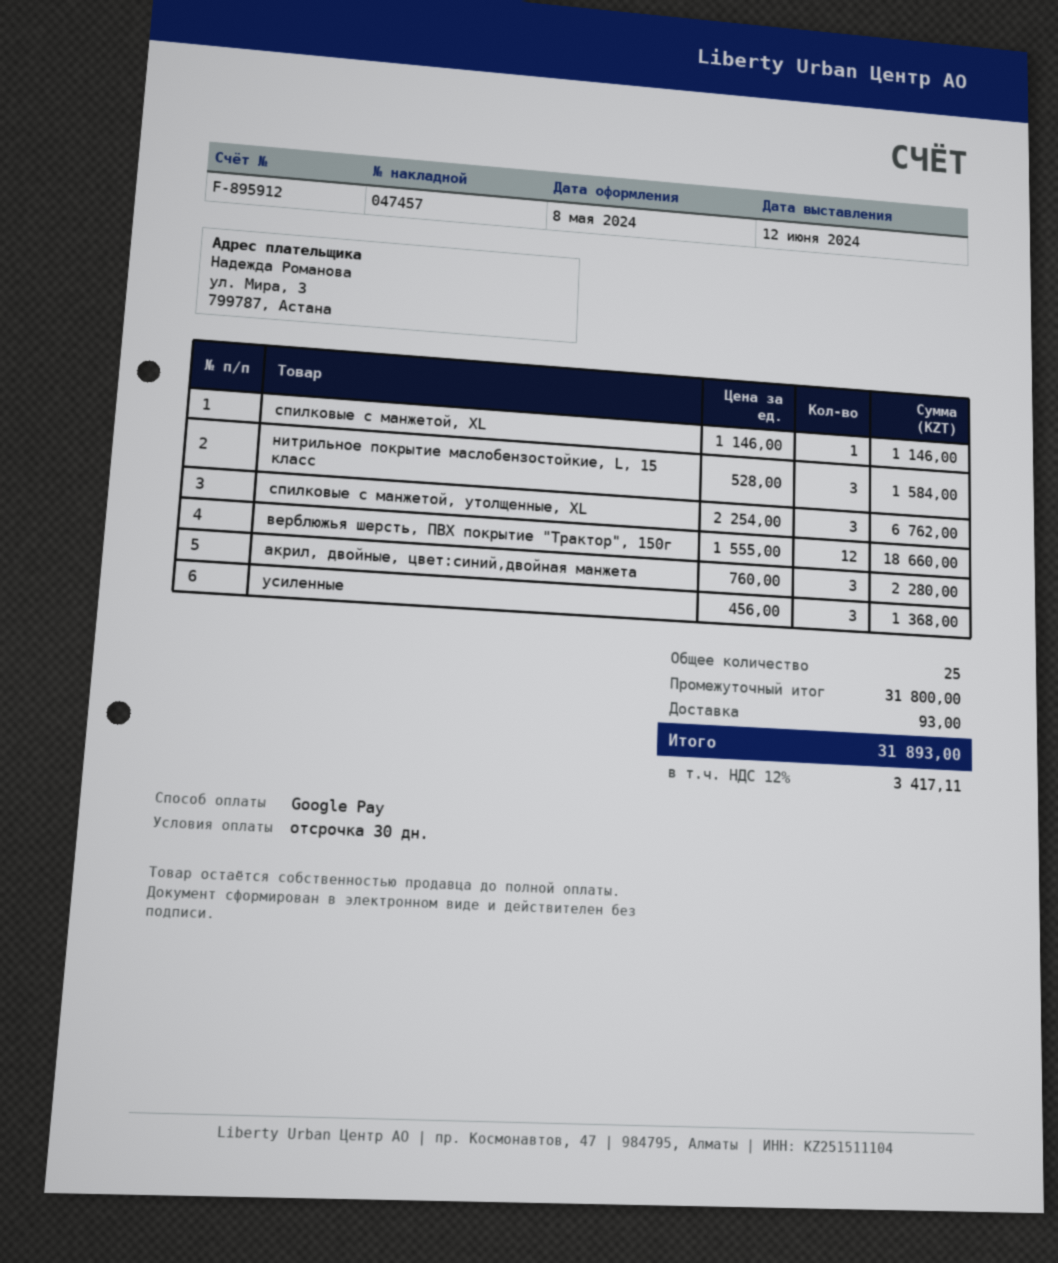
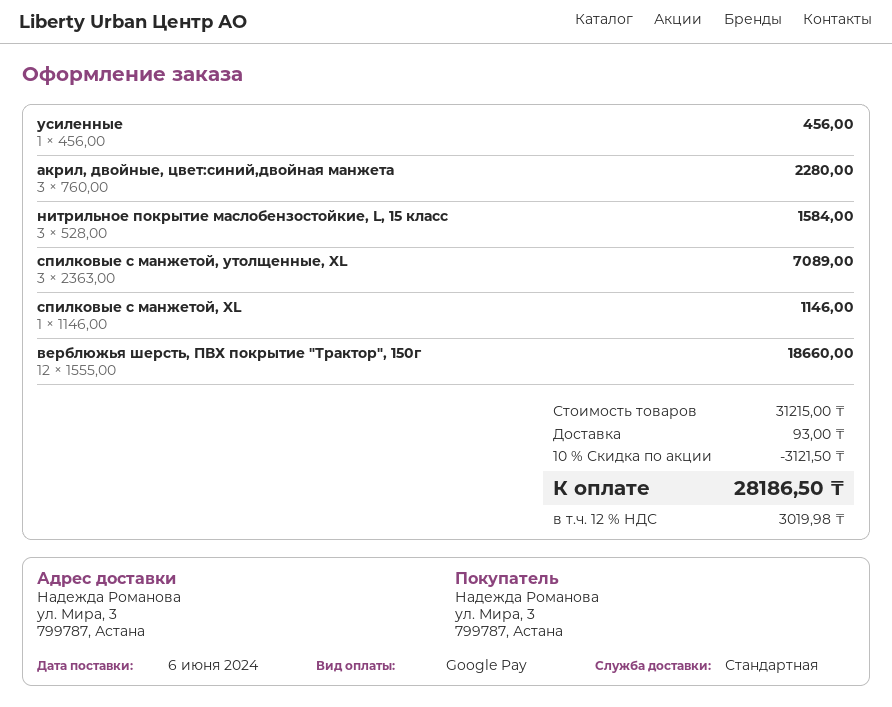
спилковые с манжетой, утолщенные, XL: 3 x 2254.00 = 6762.00 -> 3 x 2363.00 = 7089.00
усиленные: 3 x 456.00 = 1368.00 -> 1 x 456.00 = 456.00
subtotal: 31800.00 -> 31215.00
discount: none -> 10% = 3121.50
tax: 12% = 3417.11 -> 12% = 3019.98
total: 31893.00 -> 28186.50

